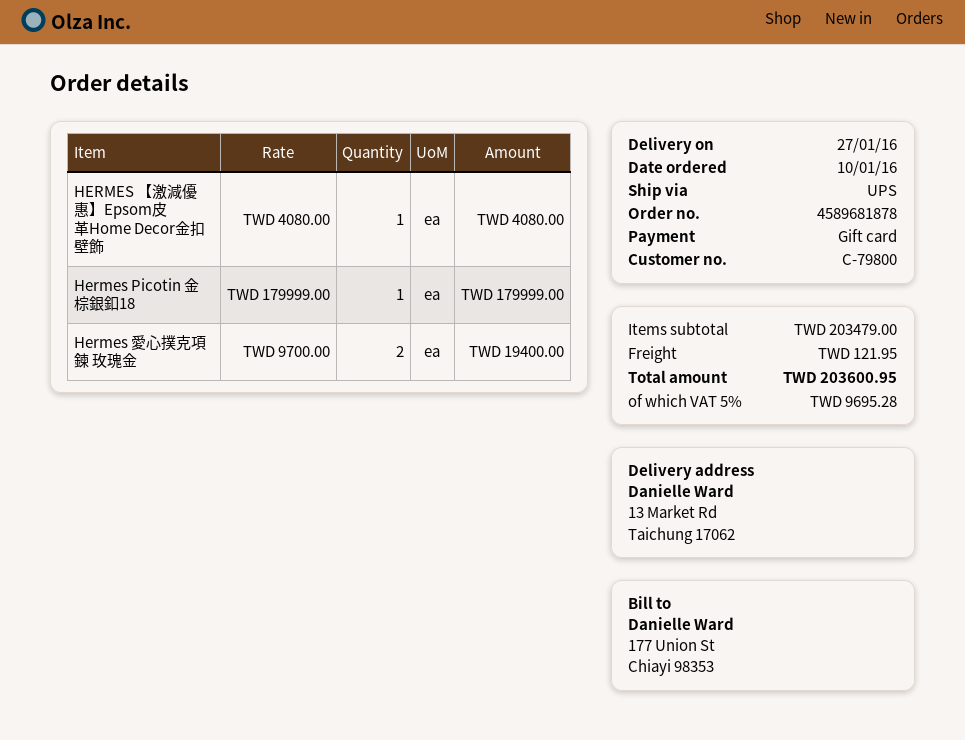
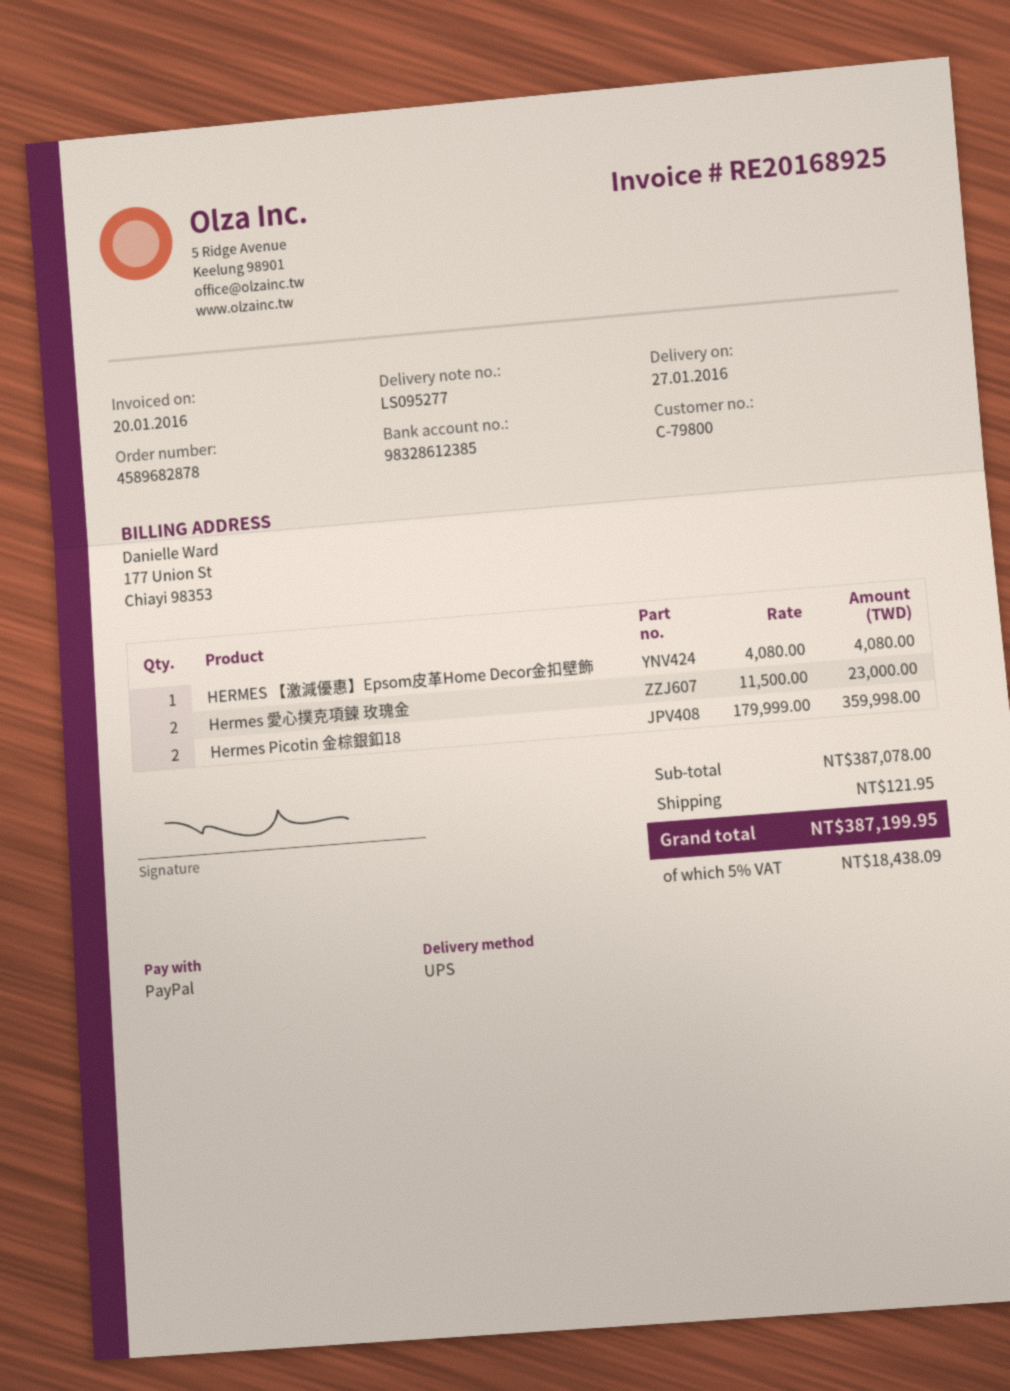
order number: 4589681878 -> 4589682878
payment method: gift card -> PayPal
Hermes Picotin 金棕銀釦18: 1 x 179999.00 = 179999.00 -> 2 x 179999.00 = 359998.00
Hermes 愛心撲克項鍊 玫瑰金: 2 x 9700.00 = 19400.00 -> 2 x 11500.00 = 23000.00
subtotal: 203479.00 -> 387078.00
tax: 5% = 9695.28 -> 5% = 18438.09
total: 203600.95 -> 387199.95

